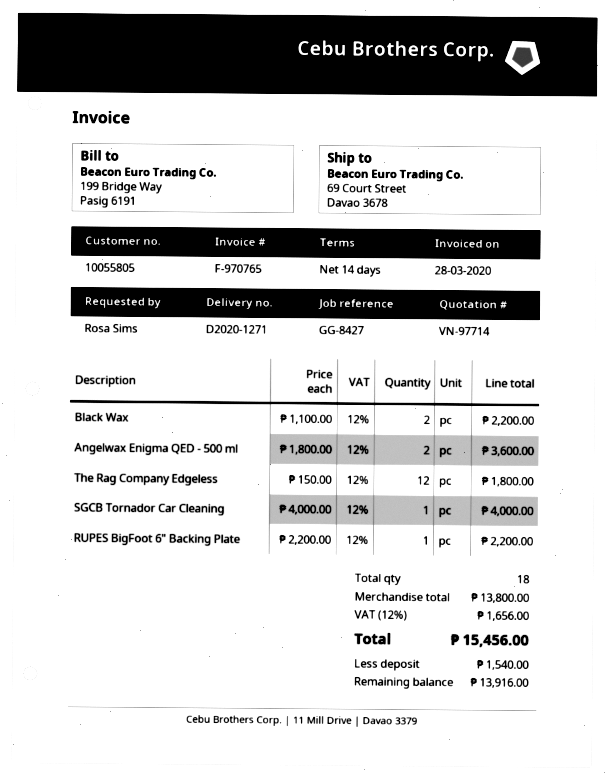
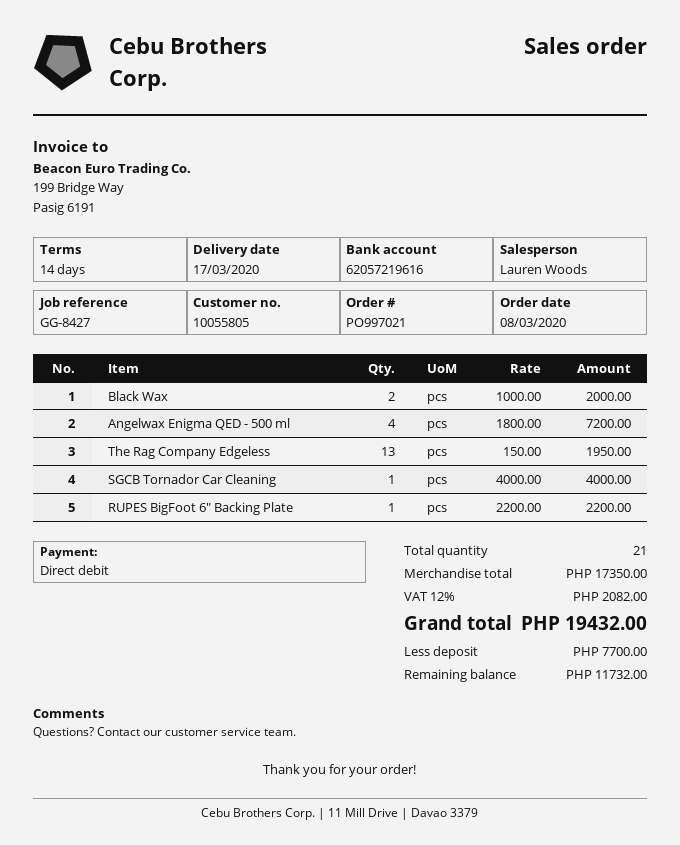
Black Wax: 2 x 1100.00 = 2200.00 -> 2 x 1000.00 = 2000.00
Angelwax Enigma QED - 500 ml: 2 x 1800.00 = 3600.00 -> 4 x 1800.00 = 7200.00
The Rag Company Edgeless: 12 x 150.00 = 1800.00 -> 13 x 150.00 = 1950.00
total quantity: 18 -> 21
subtotal: 13800.00 -> 17350.00
tax: 12% = 1656.00 -> 12% = 2082.00
total: 15456.00 -> 19432.00
deposit: 1540.00 -> 7700.00
balance: 13916.00 -> 11732.00

